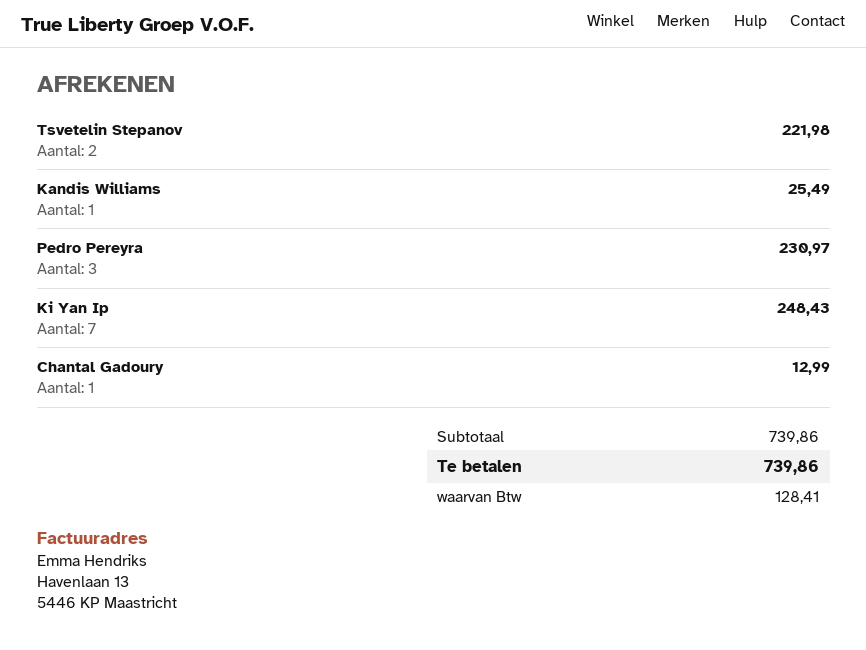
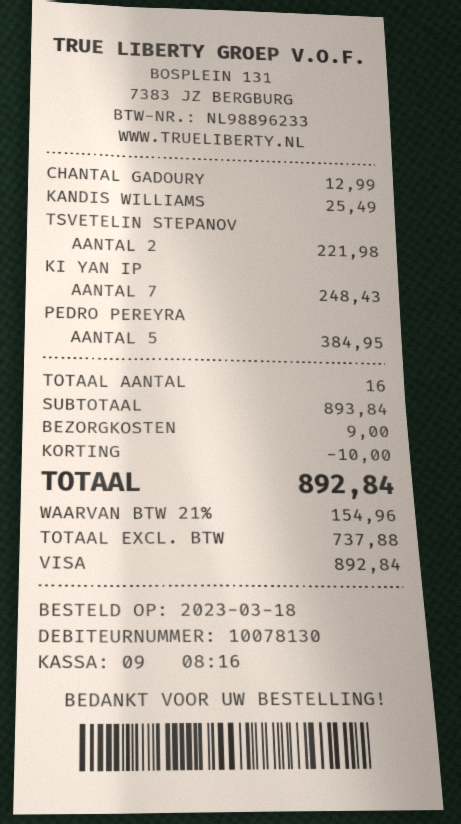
Pedro Pereyra: 3 for 230.97 -> 5 for 384.95
subtotal: 739.86 -> 893.84
discount: none -> 10.00
shipping: none -> 9.00
tax: 128.41 -> 154.96
total: 739.86 -> 892.84

